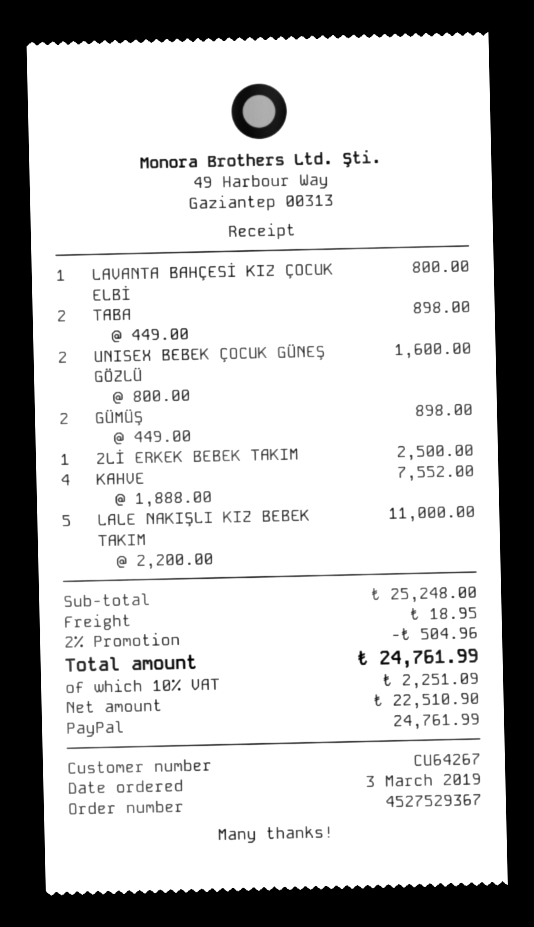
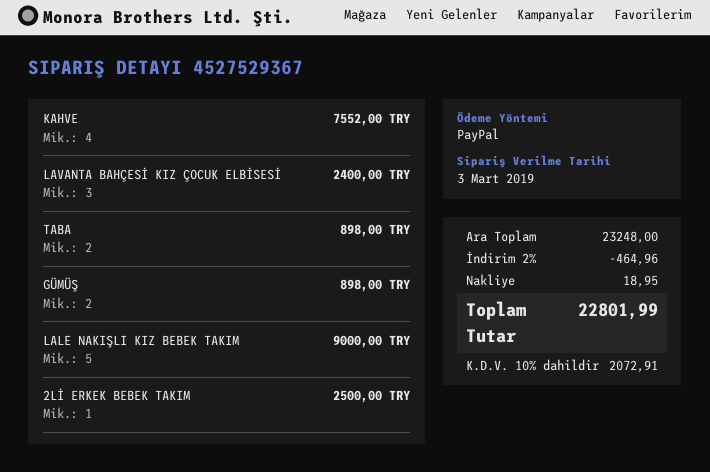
LAVANTA BAHÇESİ KIZ ÇOCUK ELBİ: 1 for 800.00 -> 3 for 2400.00
UNISEX BEBEK ÇOCUK GÜNEŞ GÖZLÜ: 2 for 1600.00 -> none
LALE NAKIŞLI KIZ BEBEK TAKIM: 5 for 11000.00 -> 5 for 9000.00
subtotal: 25248.00 -> 23248.00
discount: 2% = 504.96 -> 2% = 464.96
tax: 10% = 2251.09 -> 10% = 2072.91
total: 24761.99 -> 22801.99

